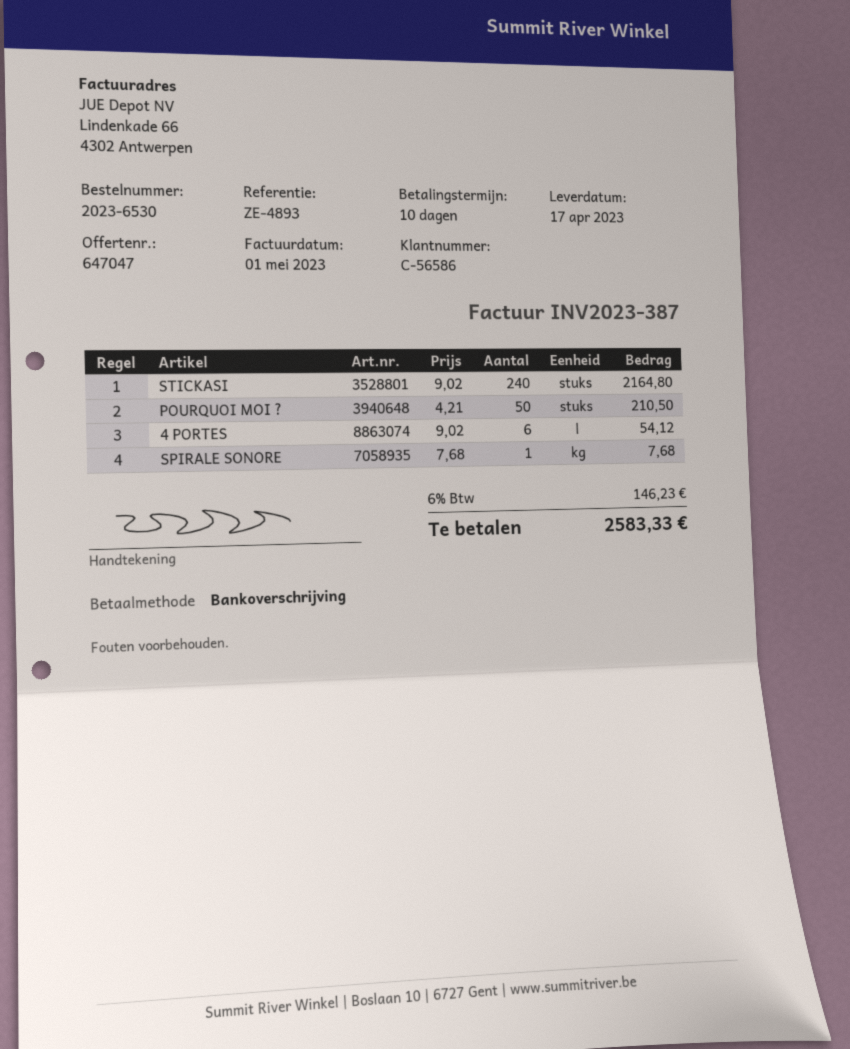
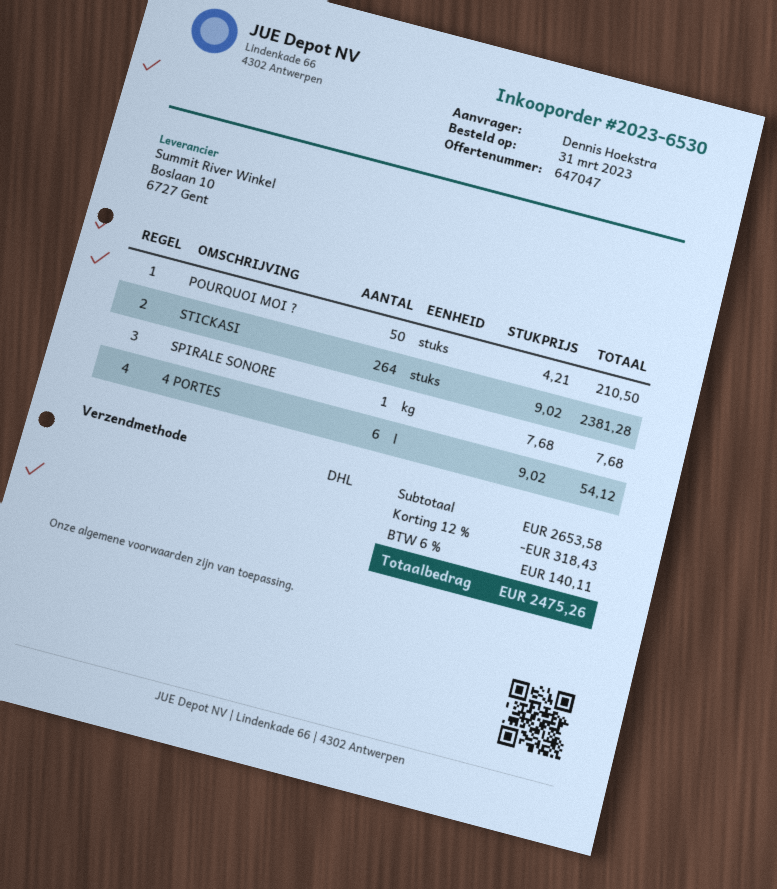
STICKASI: 240 x 9.02 = 2164.80 -> 264 x 9.02 = 2381.28
discount: none -> 12% = 318.43
tax: 6% = 146.23 -> 6% = 140.11
total: 2583.33 -> 2475.26

